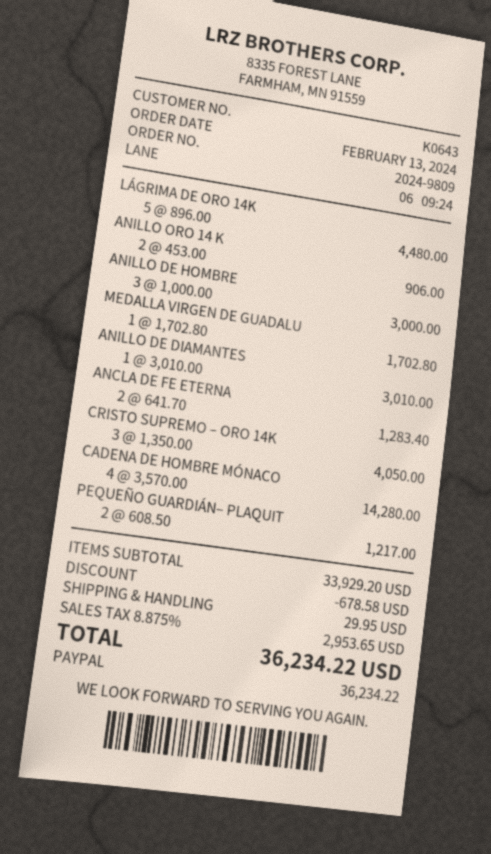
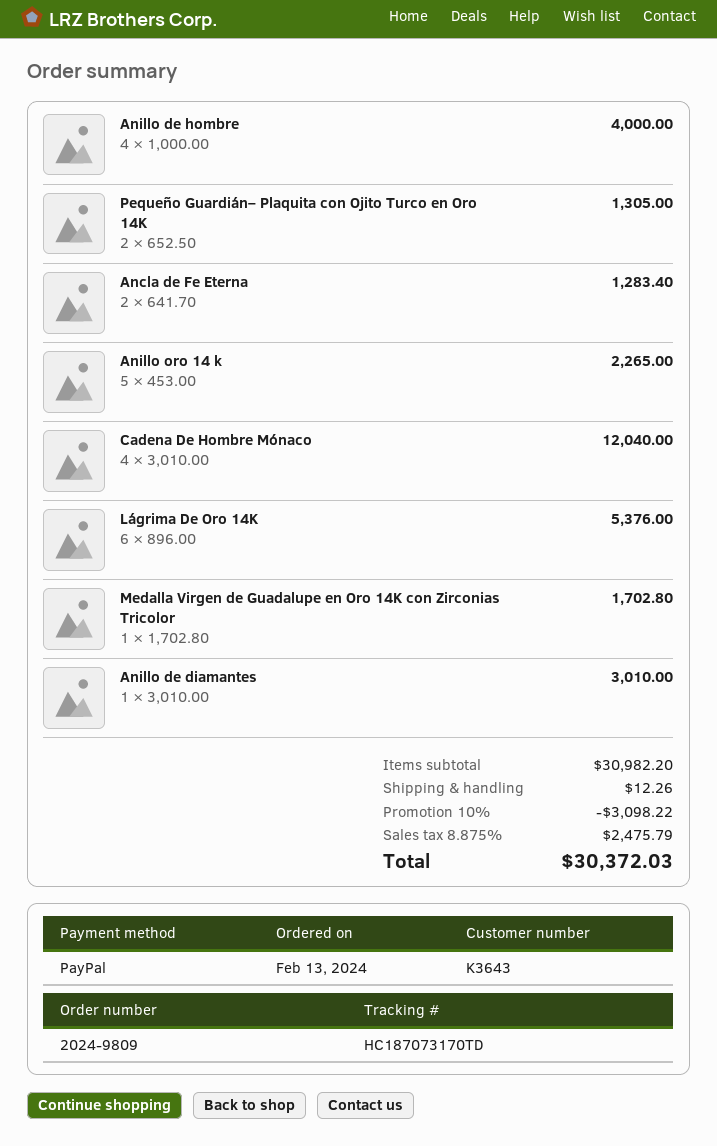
customer number: K0643 -> K3643
LÁGRIMA DE ORO 14K: 5 x 896.00 = 4480.00 -> 6 x 896.00 = 5376.00
ANILLO ORO 14 K: 2 x 453.00 = 906.00 -> 5 x 453.00 = 2265.00
ANILLO DE HOMBRE: 3 x 1000.00 = 3000.00 -> 4 x 1000.00 = 4000.00
CRISTO SUPREMO – ORO 14K: 3 x 1350.00 = 4050.00 -> none
CADENA DE HOMBRE MÓNACO: 4 x 3570.00 = 14280.00 -> 4 x 3010.00 = 12040.00
PEQUEÑO GUARDIÁN– PLAQUIT: 2 x 608.50 = 1217.00 -> 2 x 652.50 = 1305.00
subtotal: 33929.20 -> 30982.20
discount: 678.58 -> 3098.22
shipping: 29.95 -> 12.26
tax: 8.875% = 2953.65 -> 8.875% = 2475.79
total: 36234.22 -> 30372.03

